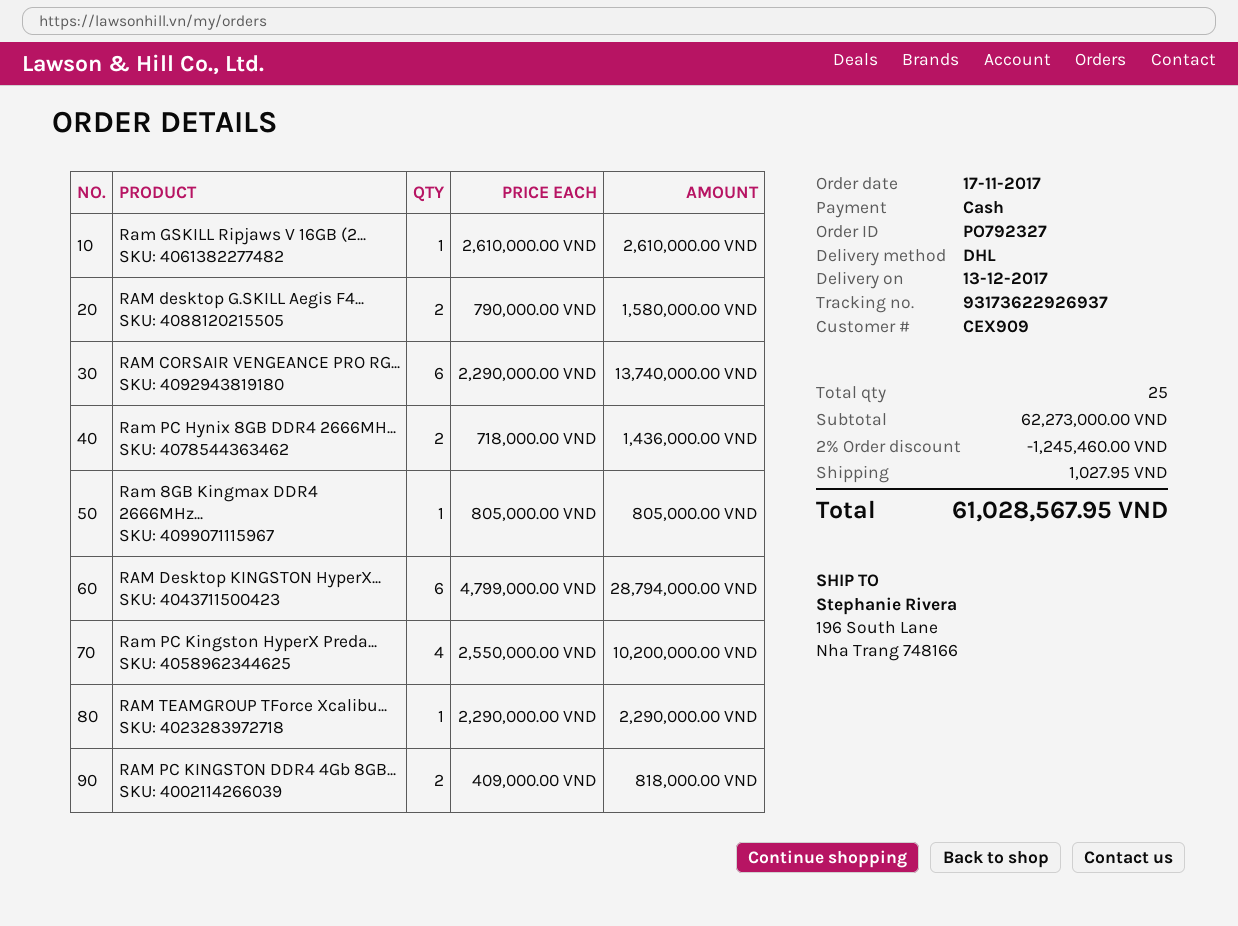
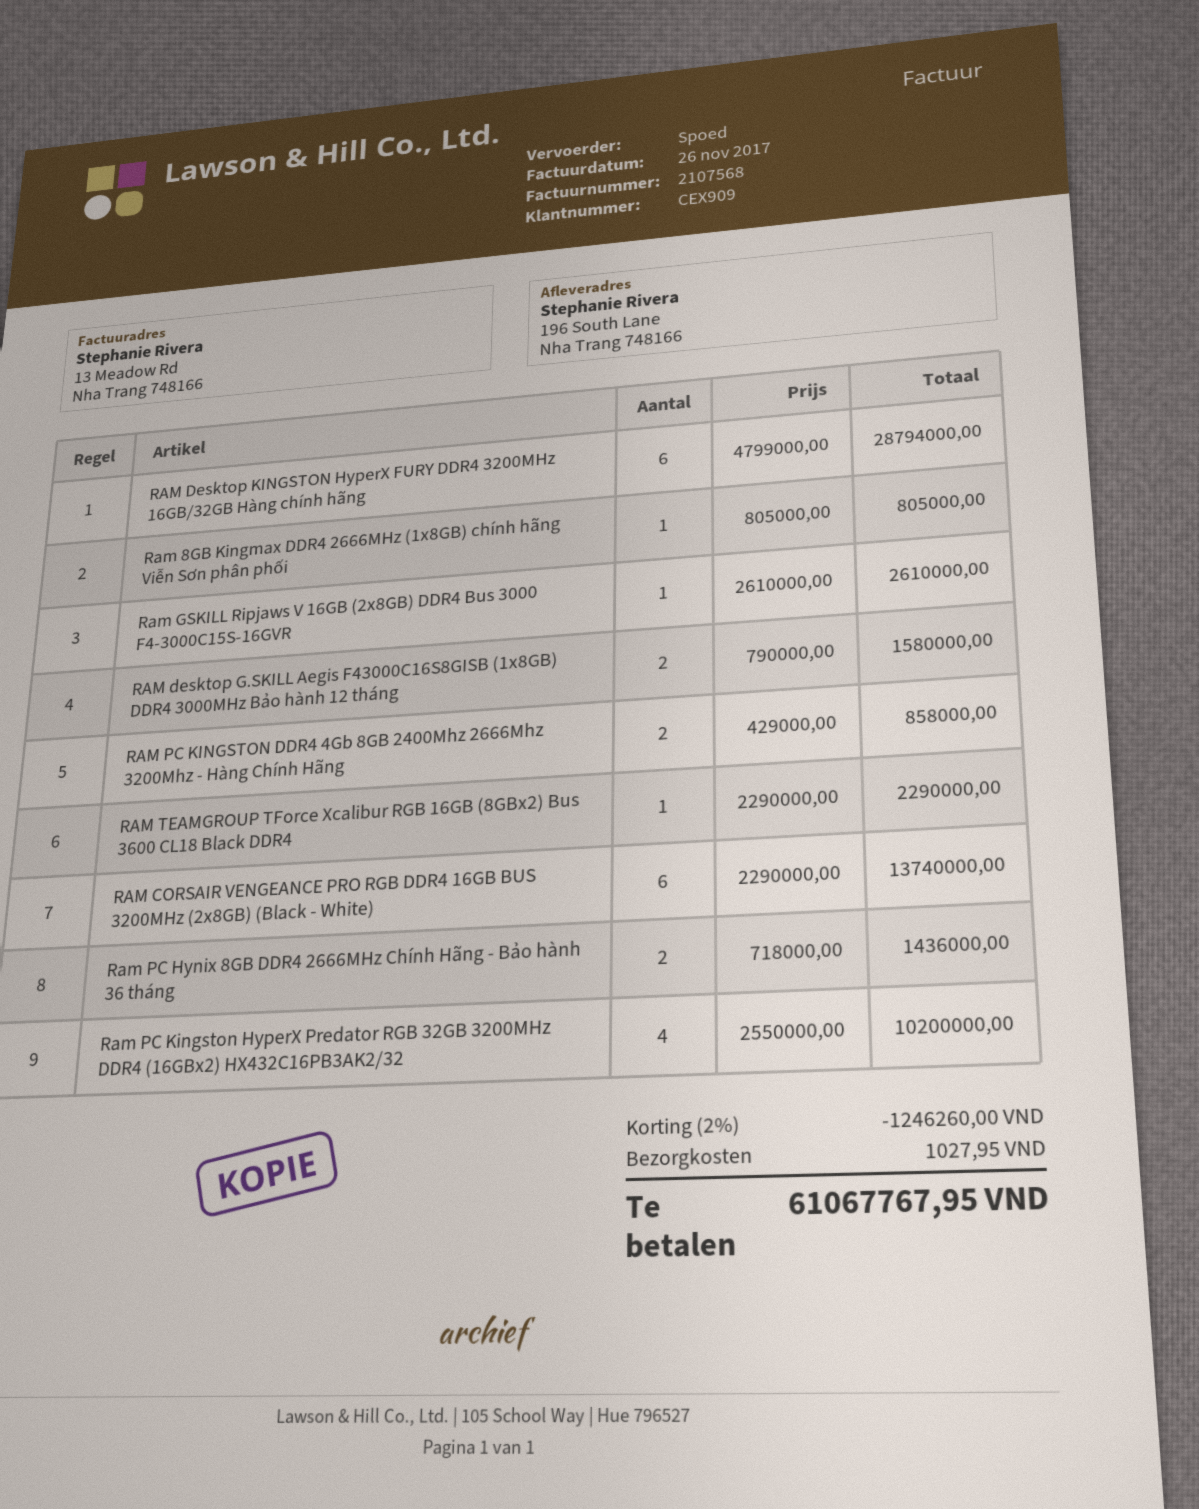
shipping method: DHL -> express
RAM PC KINGSTON DDR4 4Gb 8GB...: 2 x 409000.00 = 818000.00 -> 2 x 429000.00 = 858000.00
discount: 2% = 1245460.00 -> 2% = 1246260.00
total: 61028567.95 -> 61067767.95

